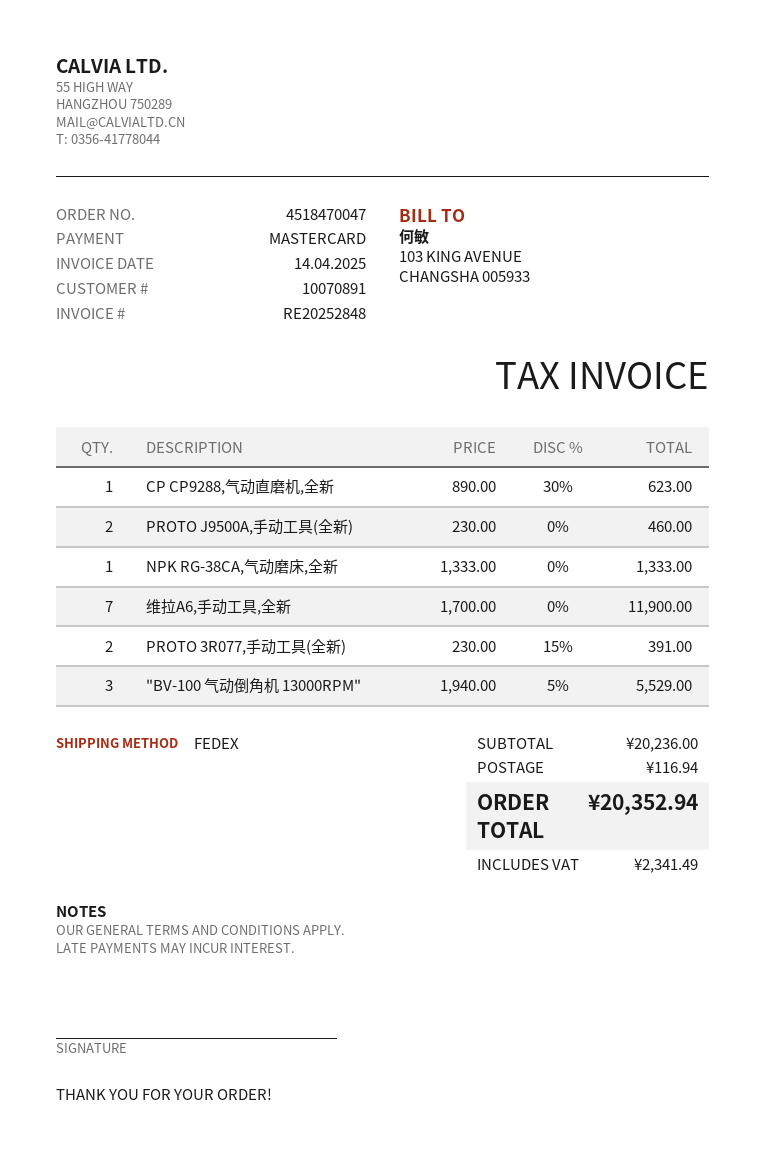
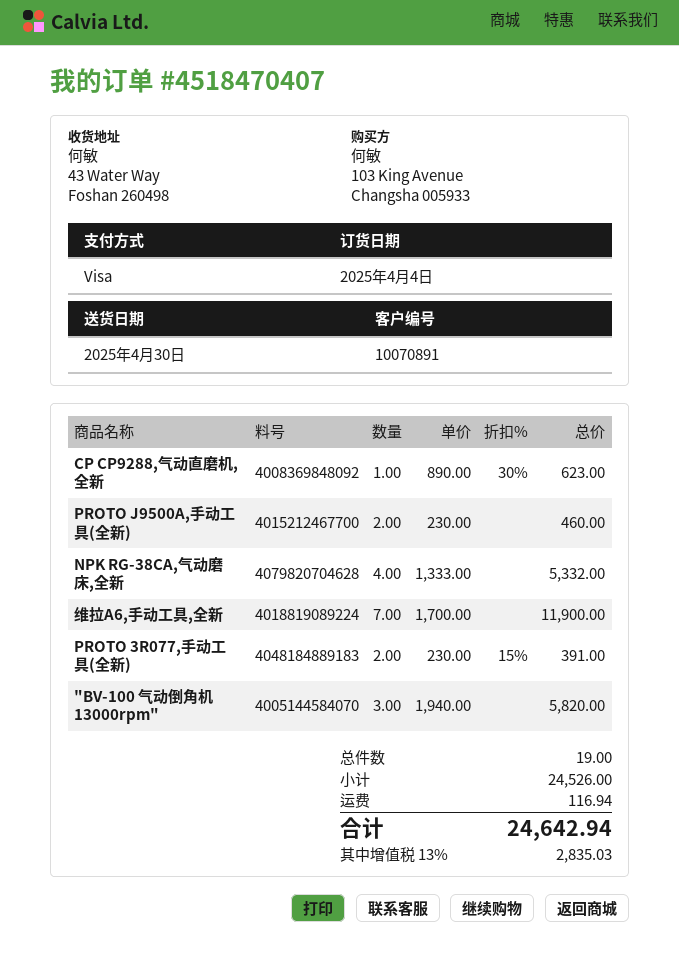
order number: 4518470047 -> 4518470407
payment method: Mastercard -> Visa
NPK RG-38CA,气动磨床,全新: 1 x 1333.00 = 1333.00 -> 4 x 1333.00 = 5332.00
"BV-100 气动倒角机 13000RPM": 3 x 1940.00 - 5% = 5529.00 -> 3 x 1940.00 = 5820.00
subtotal: 20236.00 -> 24526.00
tax: 2341.49 -> 2835.03
total: 20352.94 -> 24642.94

